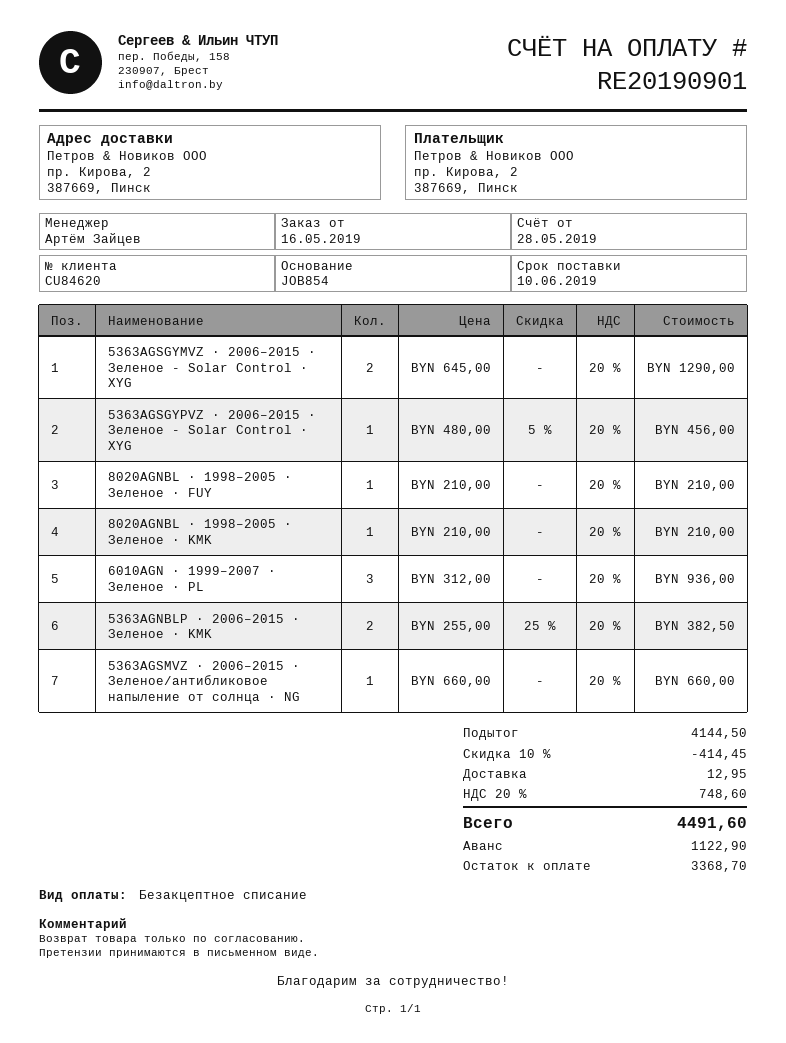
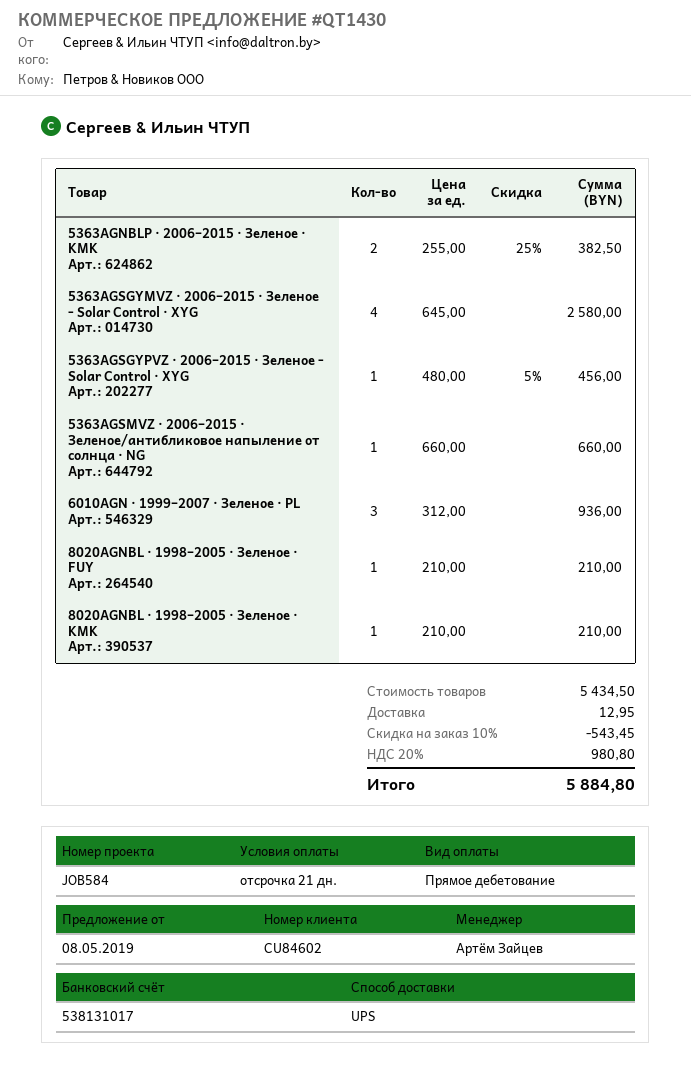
customer number: CU84620 -> CU84602
reference: JOB854 -> JOB584
5363AGSGYMVZ · 2006–2015 · Зеленое - Solar Control · XYG: 2 x 645.00 = 1290.00 -> 4 x 645.00 = 2580.00
subtotal: 4144.50 -> 5434.50
discount: 10% = 414.45 -> 10% = 543.45
tax: 20% = 748.60 -> 20% = 980.80
total: 4491.60 -> 5884.80

